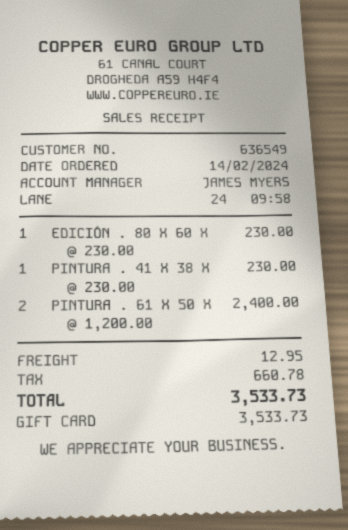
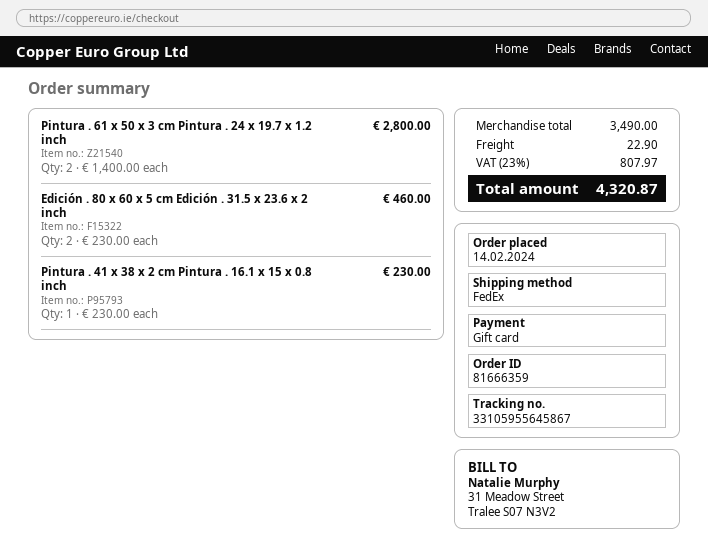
EDICIÓN . 80 X 60 X: 1 x 230.00 = 230.00 -> 2 x 230.00 = 460.00
PINTURA . 61 X 50 X: 2 x 1200.00 = 2400.00 -> 2 x 1400.00 = 2800.00
shipping: 12.95 -> 22.90
tax: 660.78 -> 807.97
total: 3533.73 -> 4320.87

